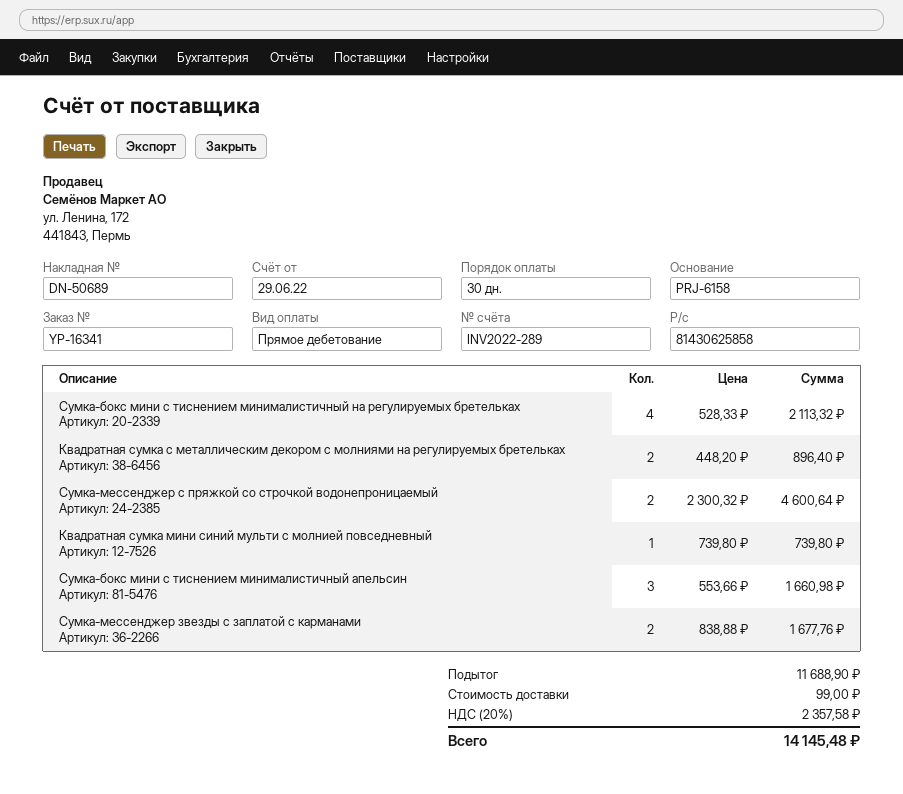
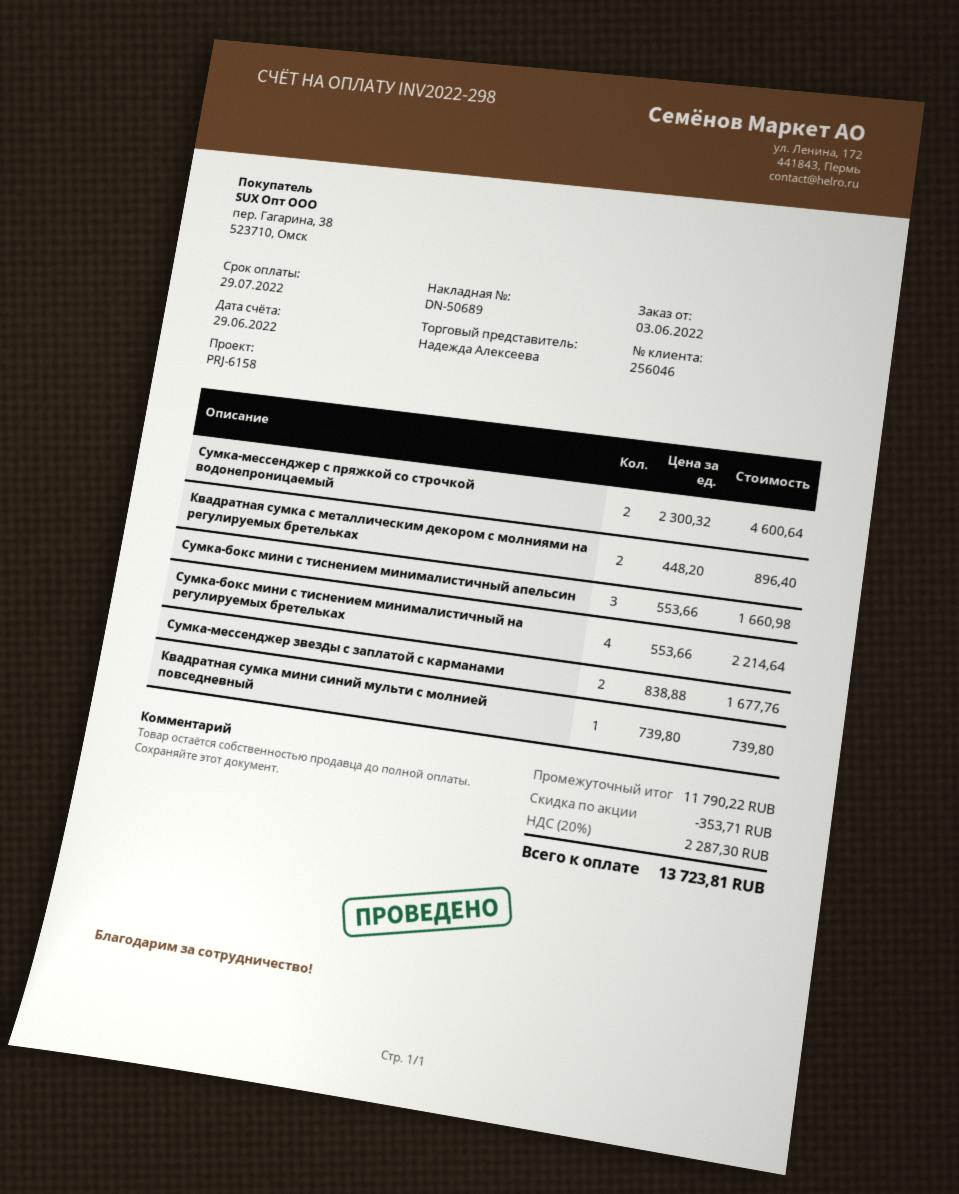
invoice number: INV2022-289 -> INV2022-298
Сумка-бокс мини с тиснением минималистичный на регулируемых бретельках: 4 x 528.33 = 2113.32 -> 4 x 553.66 = 2214.64
subtotal: 11688.90 -> 11790.22
discount: none -> 353.71
shipping: 99.00 -> none
tax: 20% = 2357.58 -> 20% = 2287.30
total: 14145.48 -> 13723.81

